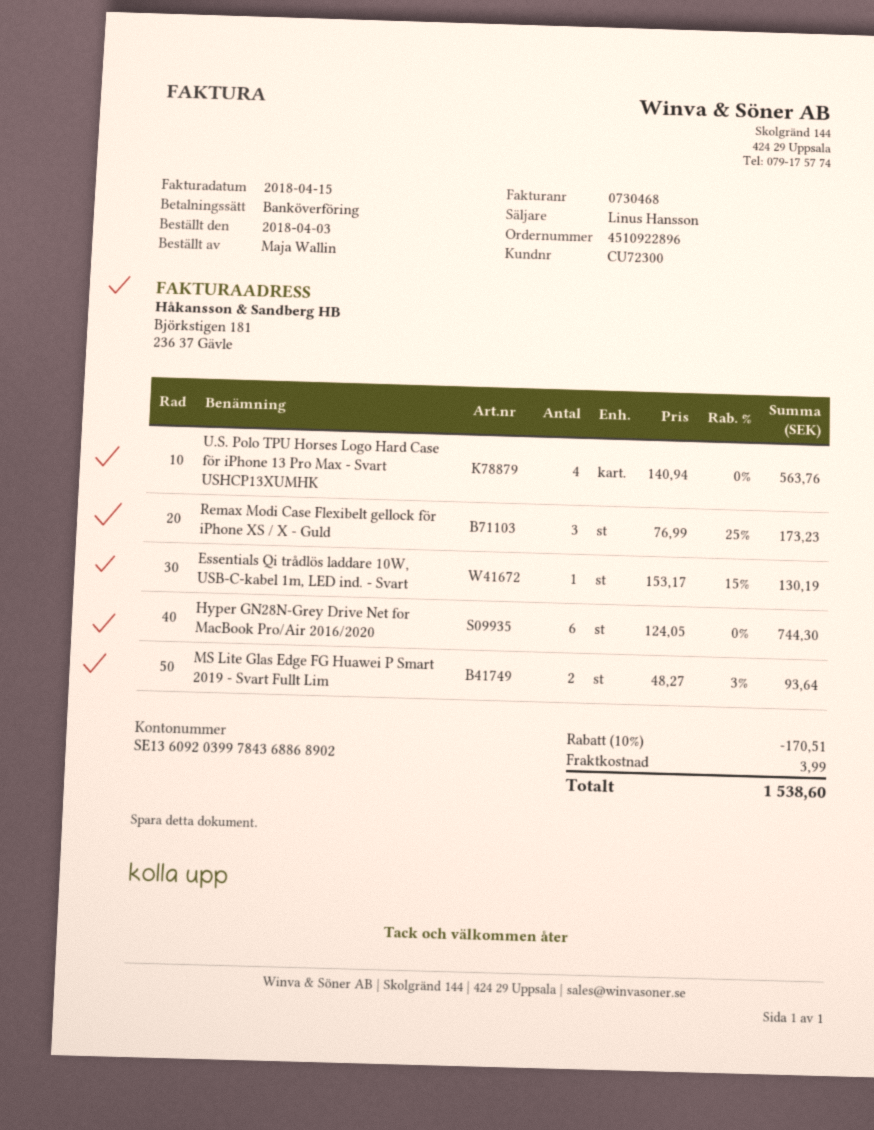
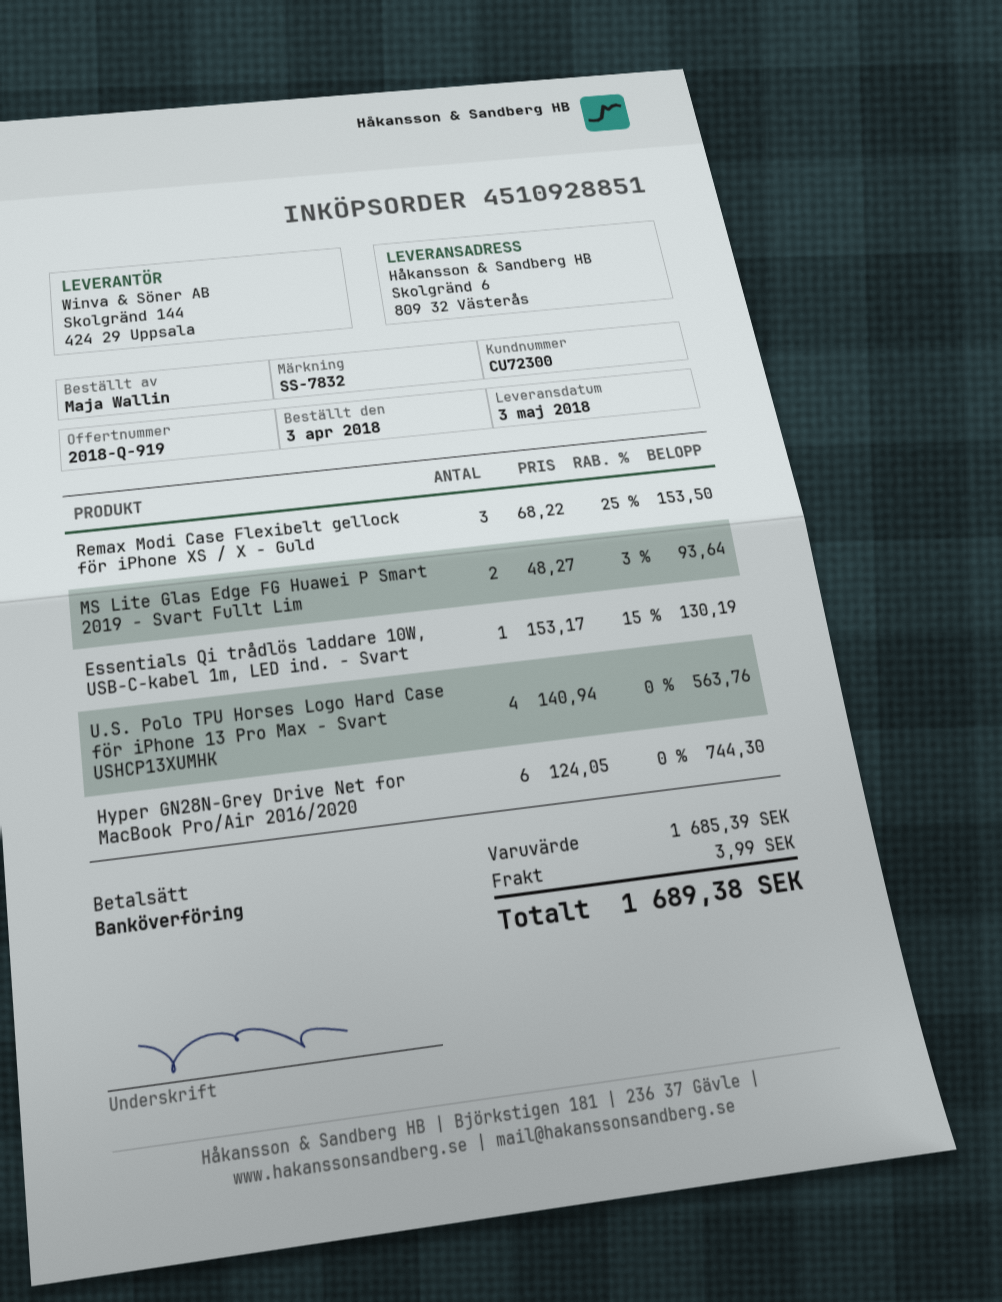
order number: 4510922896 -> 4510928851
Remax Modi Case Flexibelt gellock för iPhone XS / X - Guld: 3 x 76.99 - 25% = 173.23 -> 3 x 68.22 - 25% = 153.50
discount: 10% = 170.51 -> none
total: 1538.60 -> 1689.38

